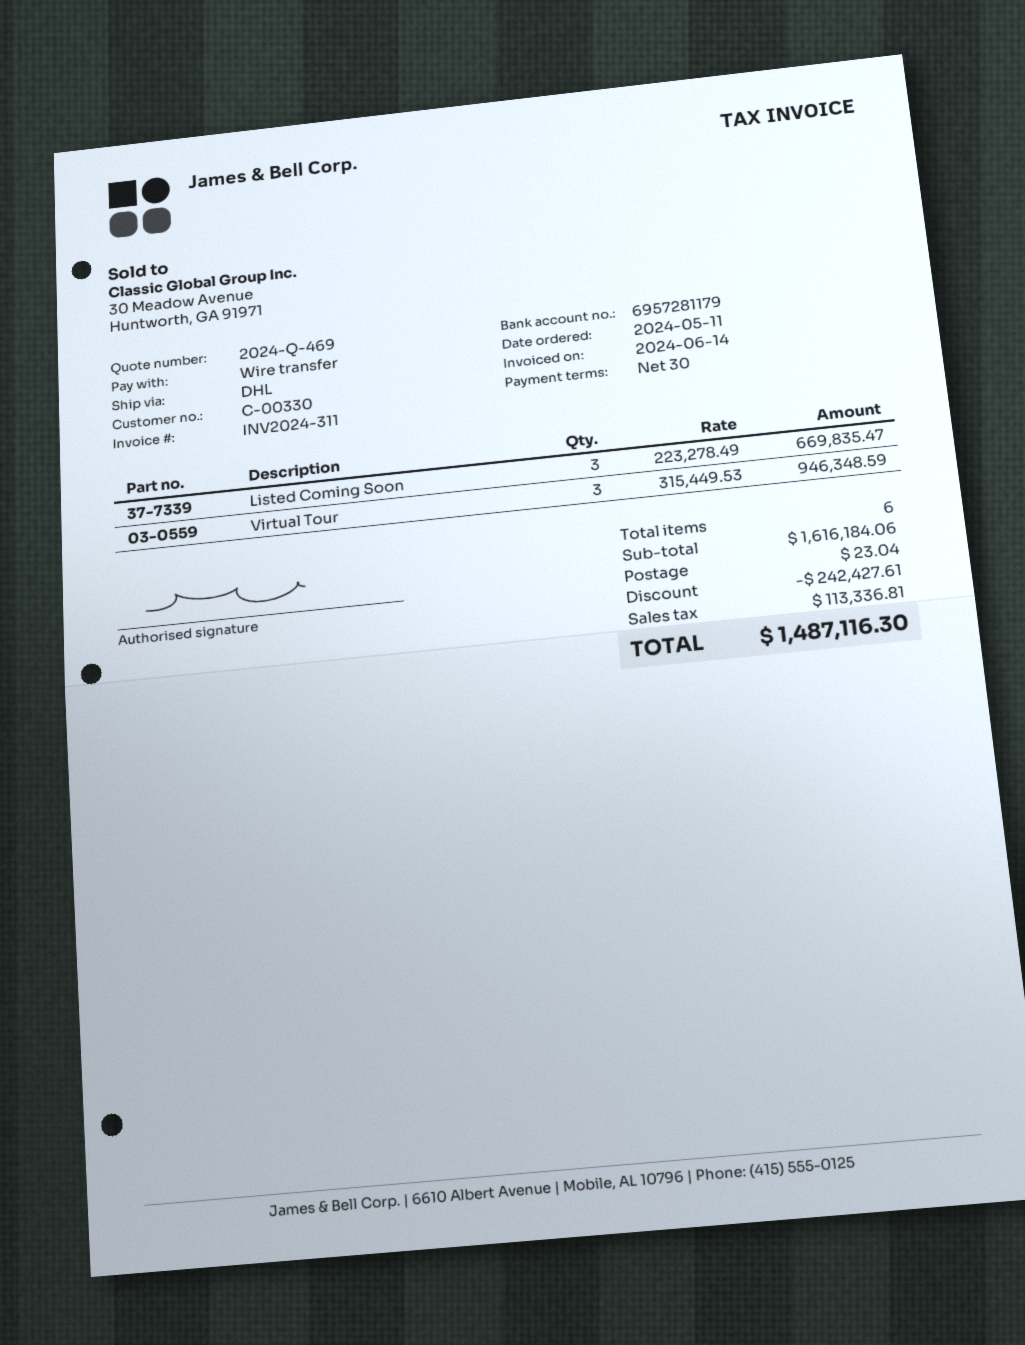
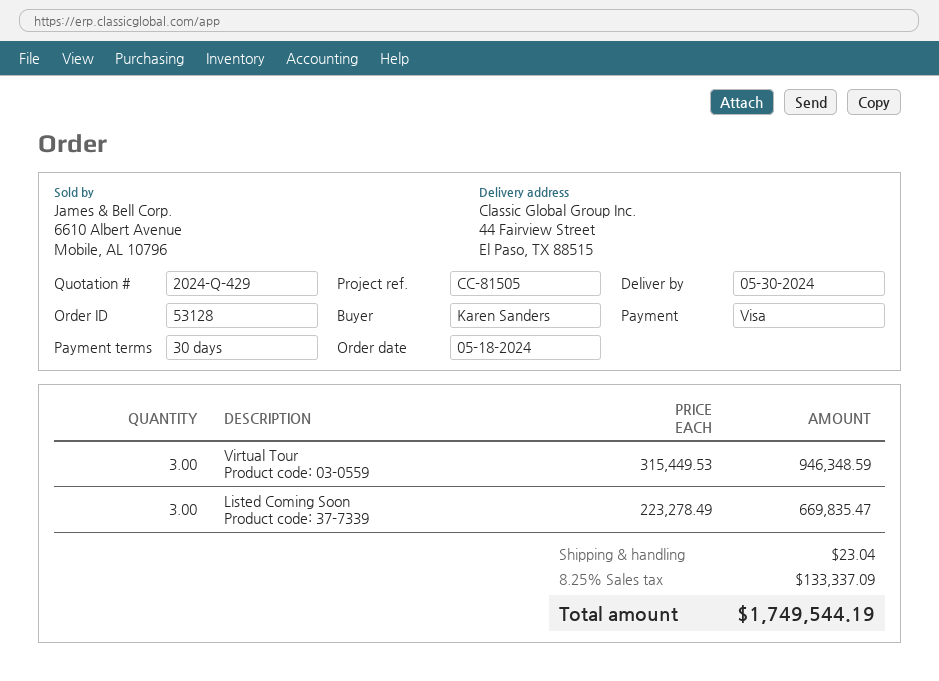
quote number: 2024-Q-469 -> 2024-Q-429
order date: 2024-05-11 -> 2024-05-18
payment method: bank transfer -> Visa
discount: 242427.61 -> none
tax: 113336.81 -> 133337.09
total: 1487116.30 -> 1749544.19

